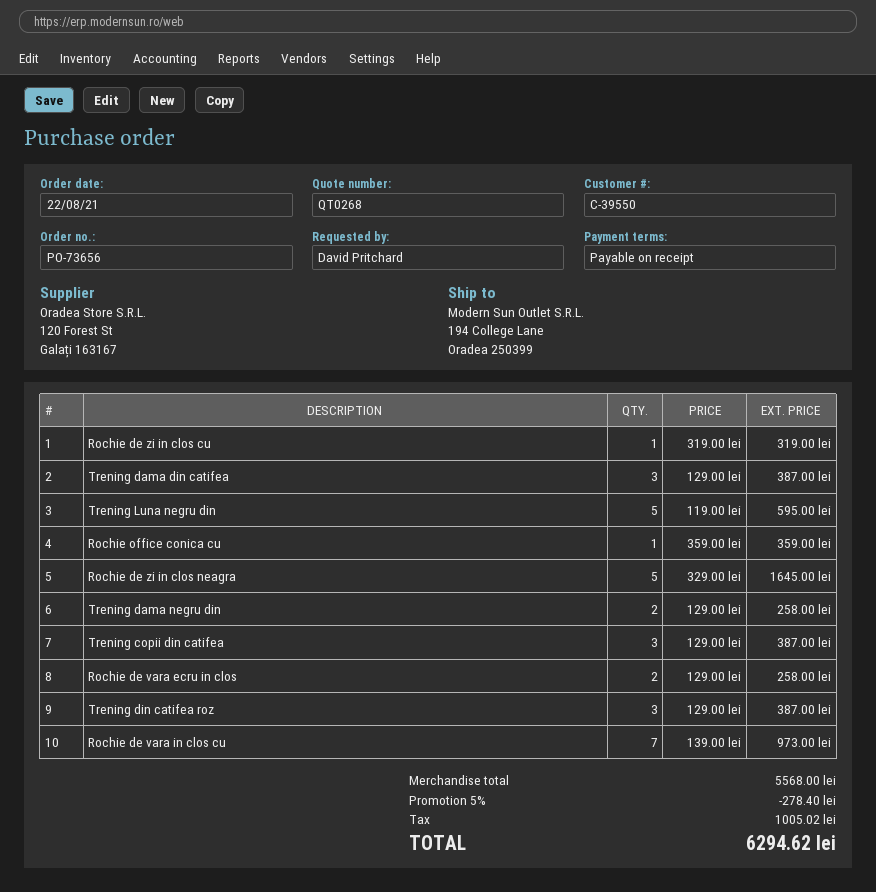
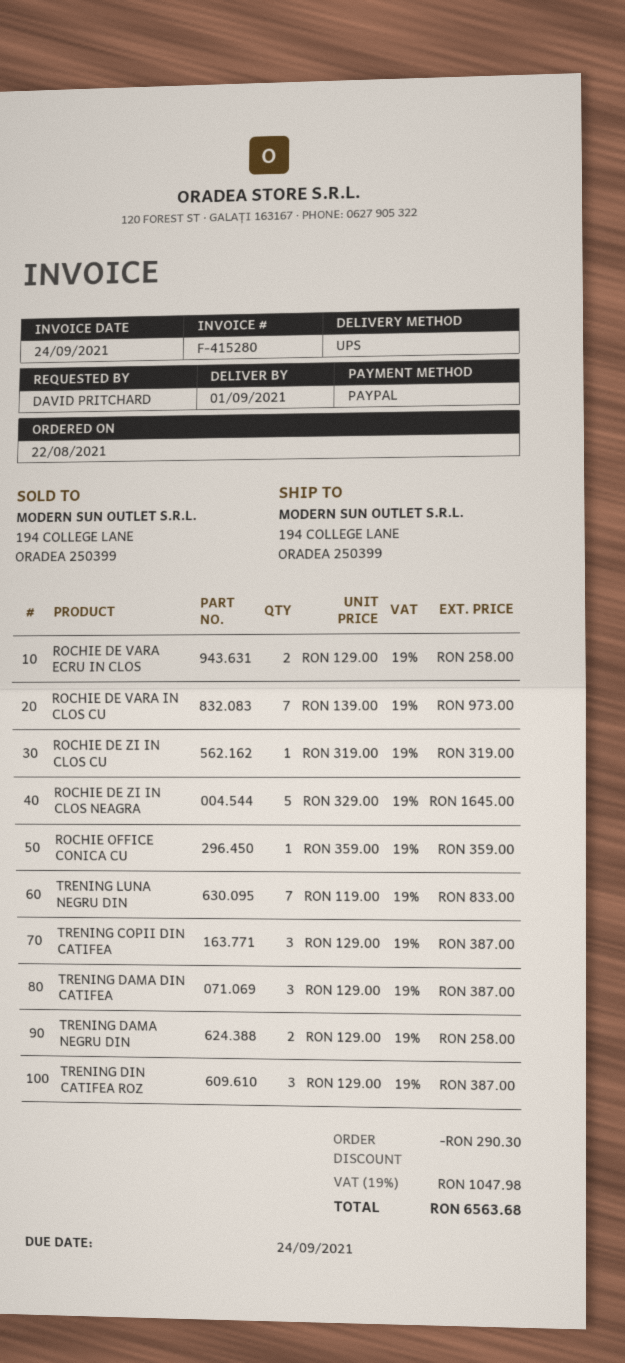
Trening Luna negru din: 5 x 119.00 = 595.00 -> 7 x 119.00 = 833.00
discount: 278.40 -> 290.30
tax: 1005.02 -> 1047.98
total: 6294.62 -> 6563.68

